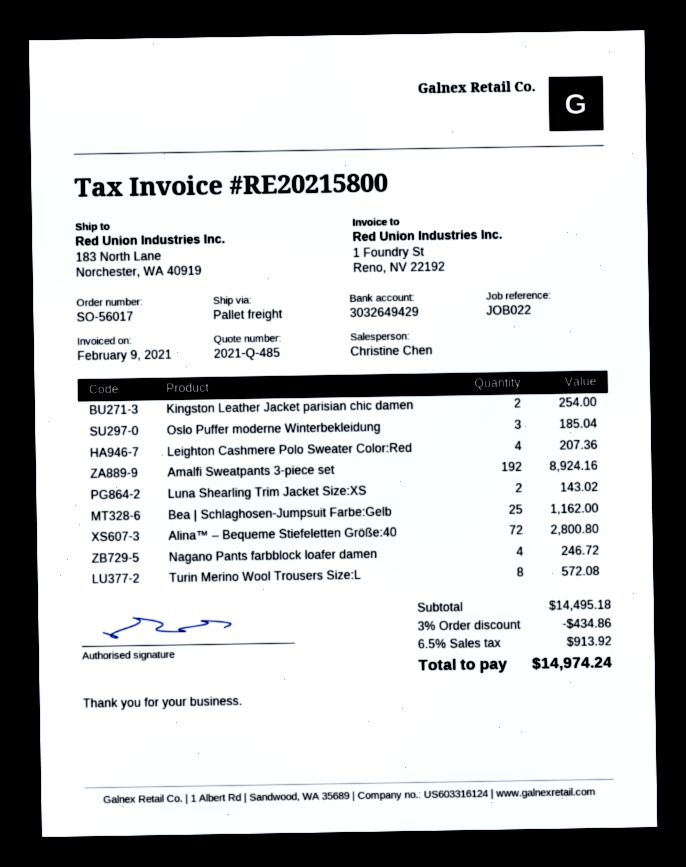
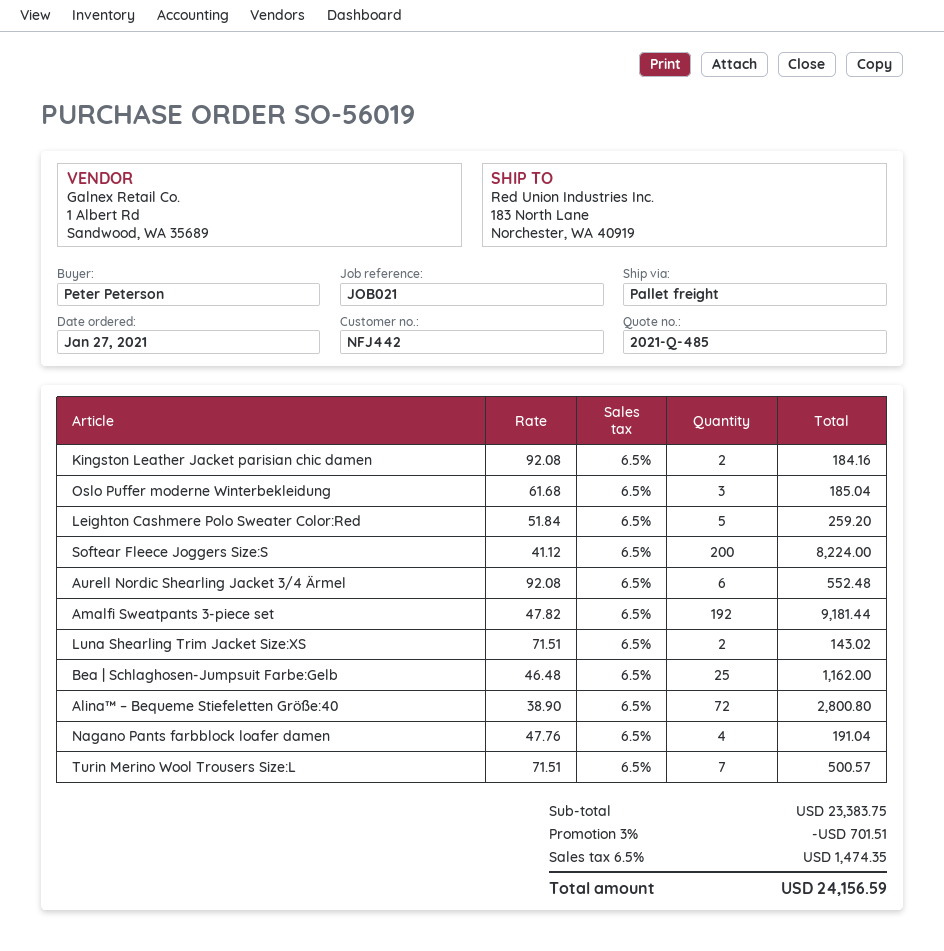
order number: SO-56017 -> SO-56019
reference: JOB022 -> JOB021
Kingston Leather Jacket parisian chic damen: 2 for 254.00 -> 2 for 184.16
Leighton Cashmere Polo Sweater Color:Red: 4 for 207.36 -> 5 for 259.20
Amalfi Sweatpants 3-piece set: 192 for 8924.16 -> 192 for 9181.44
Nagano Pants farbblock loafer damen: 4 for 246.72 -> 4 for 191.04
Turin Merino Wool Trousers Size:L: 8 for 572.08 -> 7 for 500.57
Softear Fleece Joggers Size:S: none -> 200 for 8224.00
Aurell Nordic Shearling Jacket 3/4 Ärmel: none -> 6 for 552.48
subtotal: 14495.18 -> 23383.75
discount: 3% = 434.86 -> 3% = 701.51
tax: 6.5% = 913.92 -> 6.5% = 1474.35
total: 14974.24 -> 24156.59

